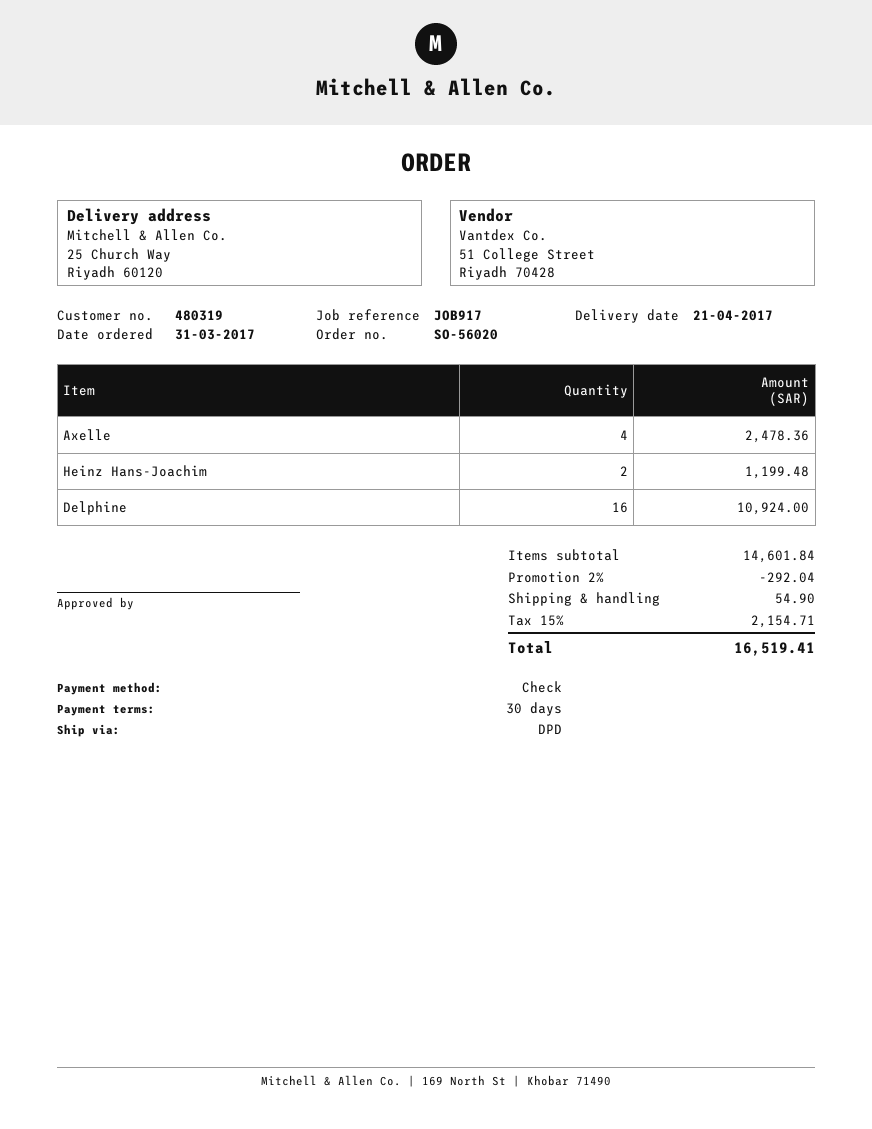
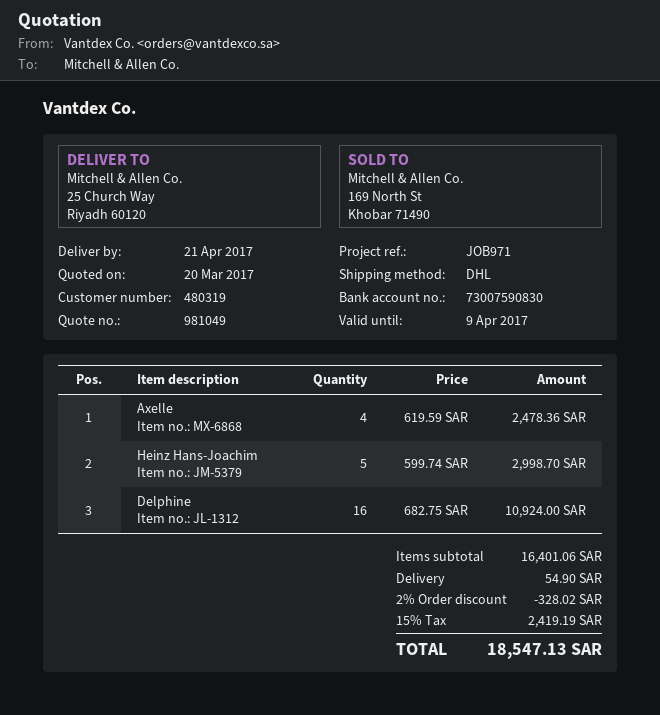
reference: JOB917 -> JOB971
shipping method: DPD -> DHL
Heinz Hans-Joachim: 2 for 1199.48 -> 5 for 2998.70
subtotal: 14601.84 -> 16401.06
discount: 2% = 292.04 -> 2% = 328.02
tax: 15% = 2154.71 -> 15% = 2419.19
total: 16519.41 -> 18547.13

